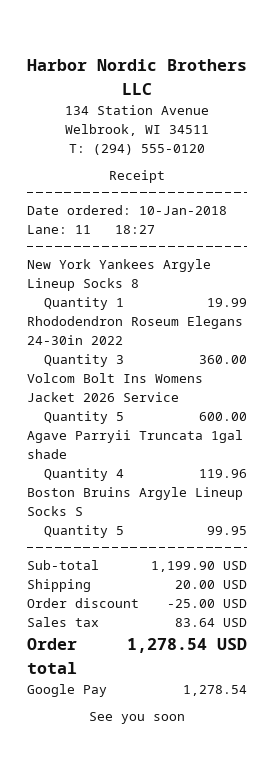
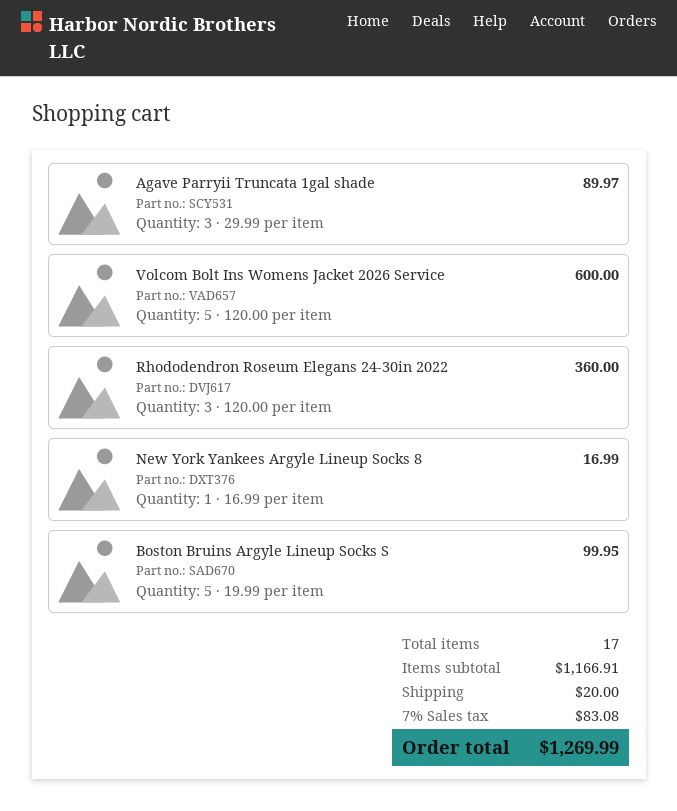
New York Yankees Argyle Lineup Socks 8: 1 for 19.99 -> 1 for 16.99
Agave Parryii Truncata 1gal shade: 4 for 119.96 -> 3 for 89.97
subtotal: 1199.90 -> 1166.91
discount: 25.00 -> none
tax: 83.64 -> 83.08
total: 1278.54 -> 1269.99

